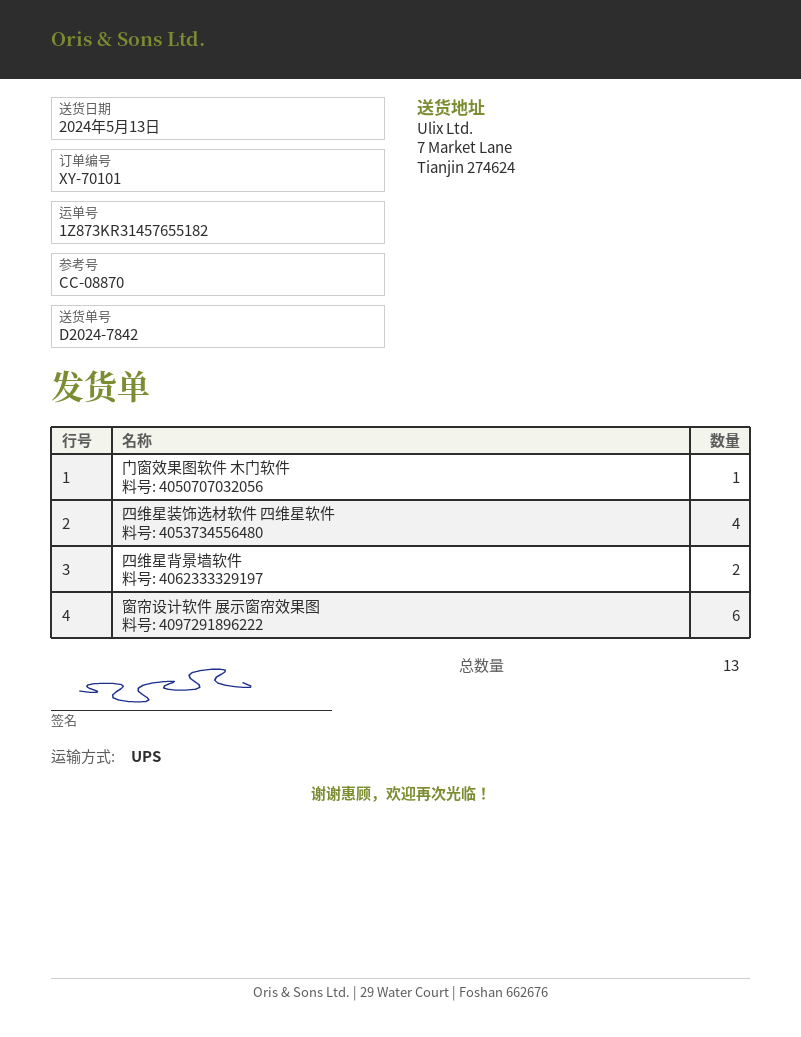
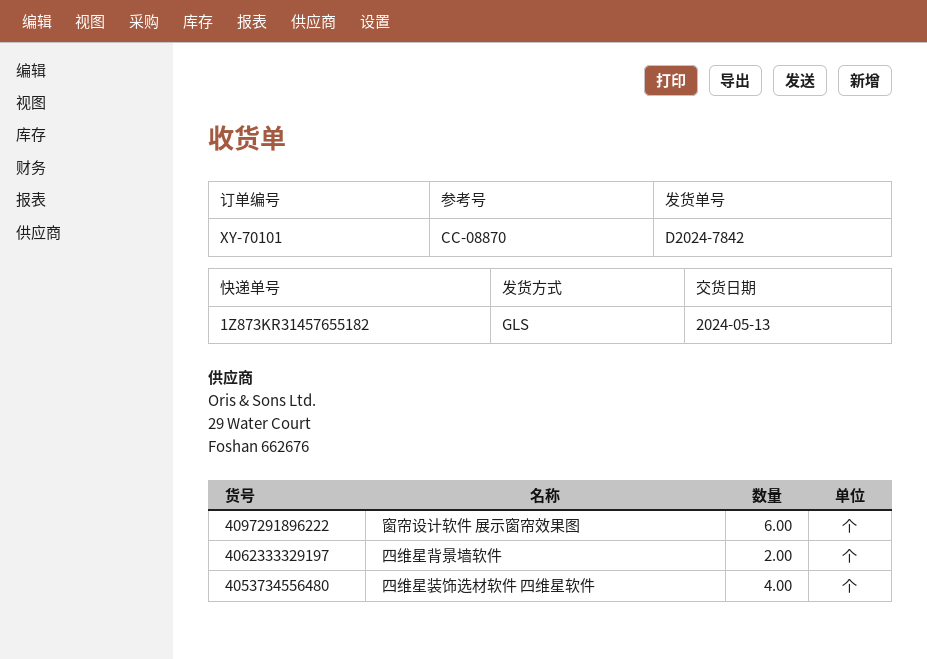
shipping method: UPS -> GLS
门窗效果图软件 木门软件: 1 -> none

